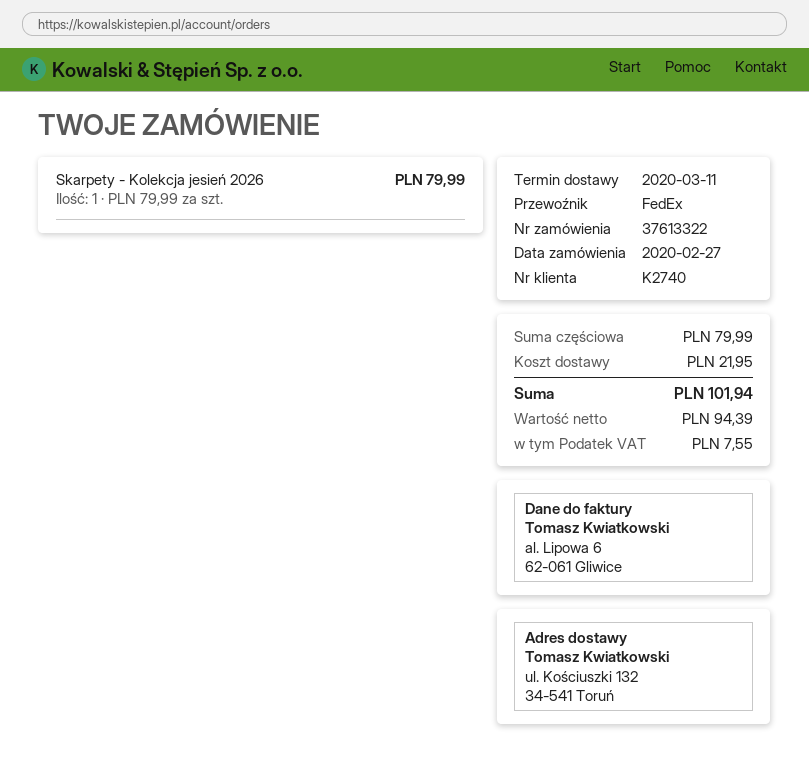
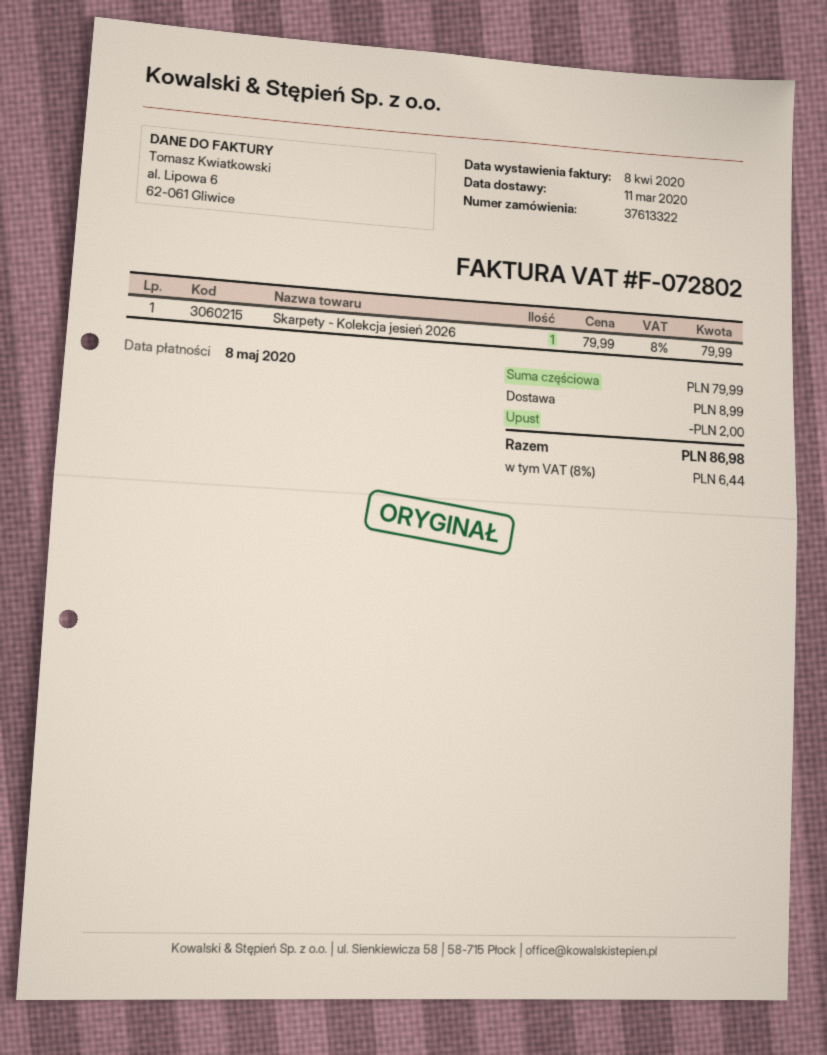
discount: none -> 2.00
shipping: 21.95 -> 8.99
tax: 7.55 -> 6.44
total: 101.94 -> 86.98

